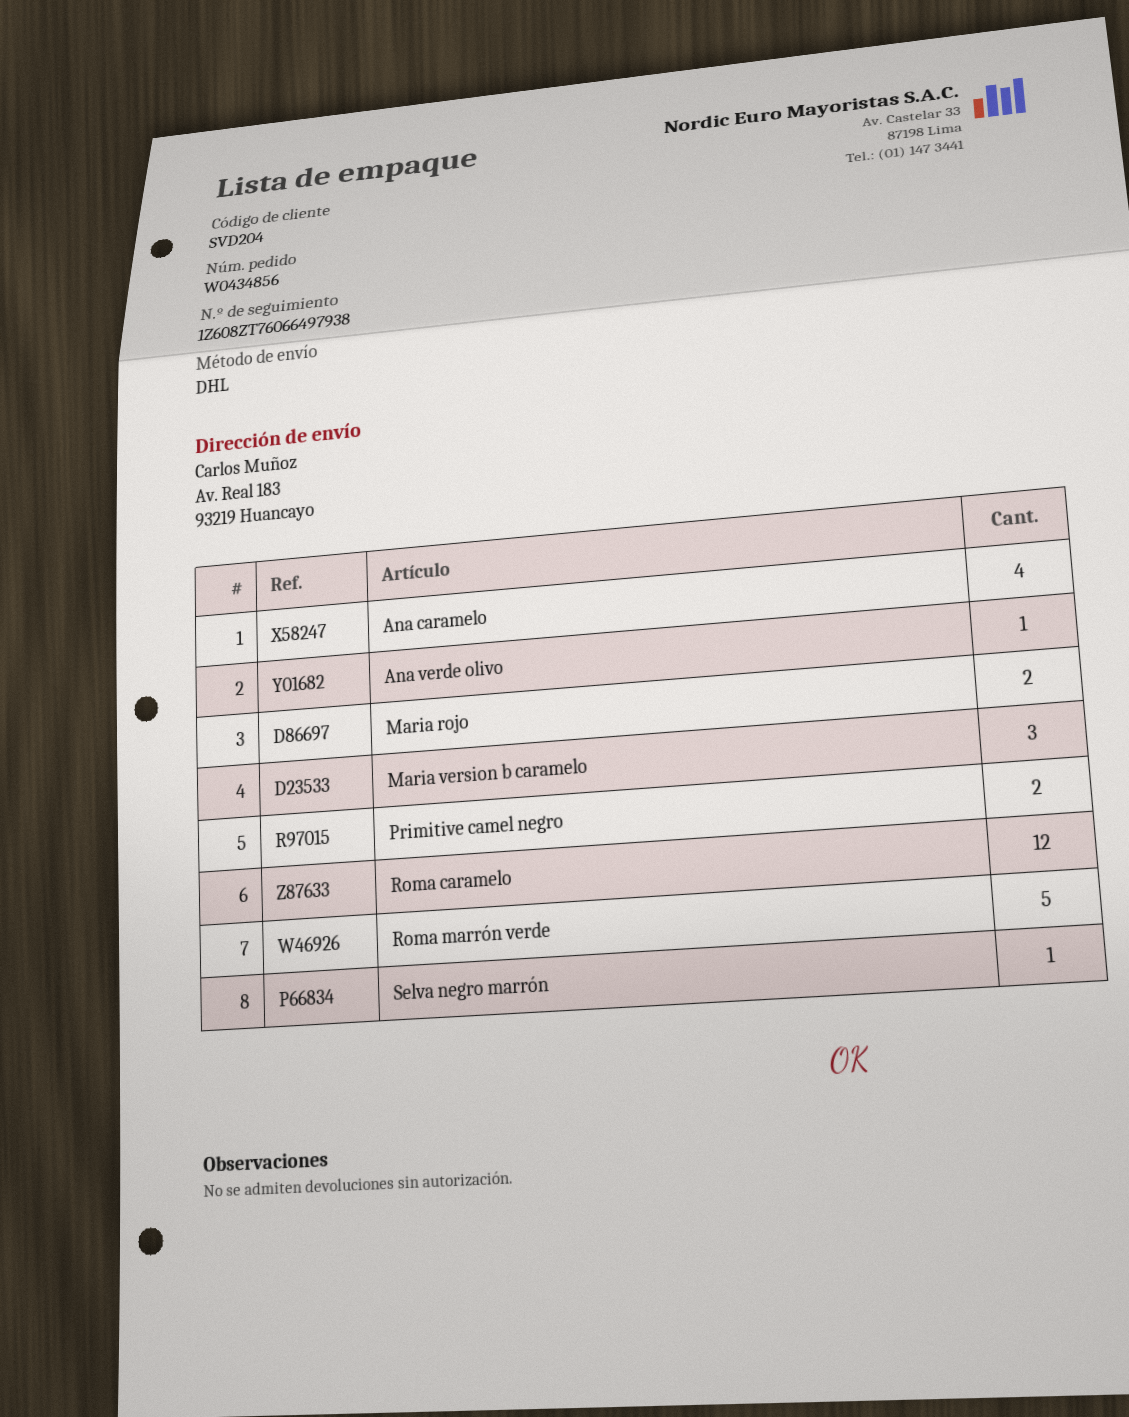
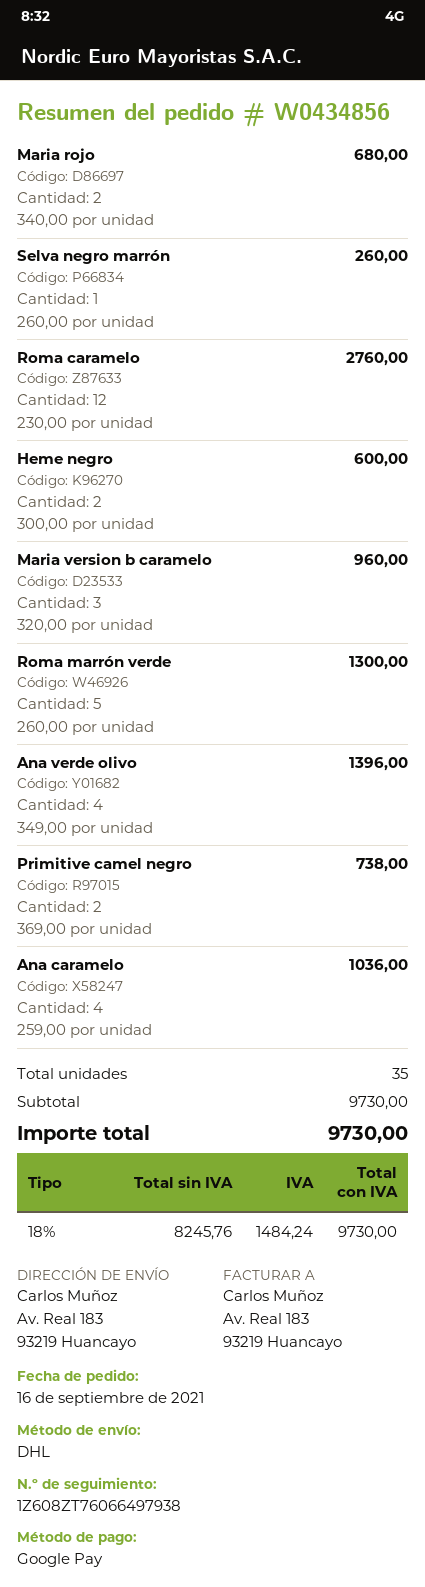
Ana verde olivo: 1 -> 4
Heme negro: none -> 2

